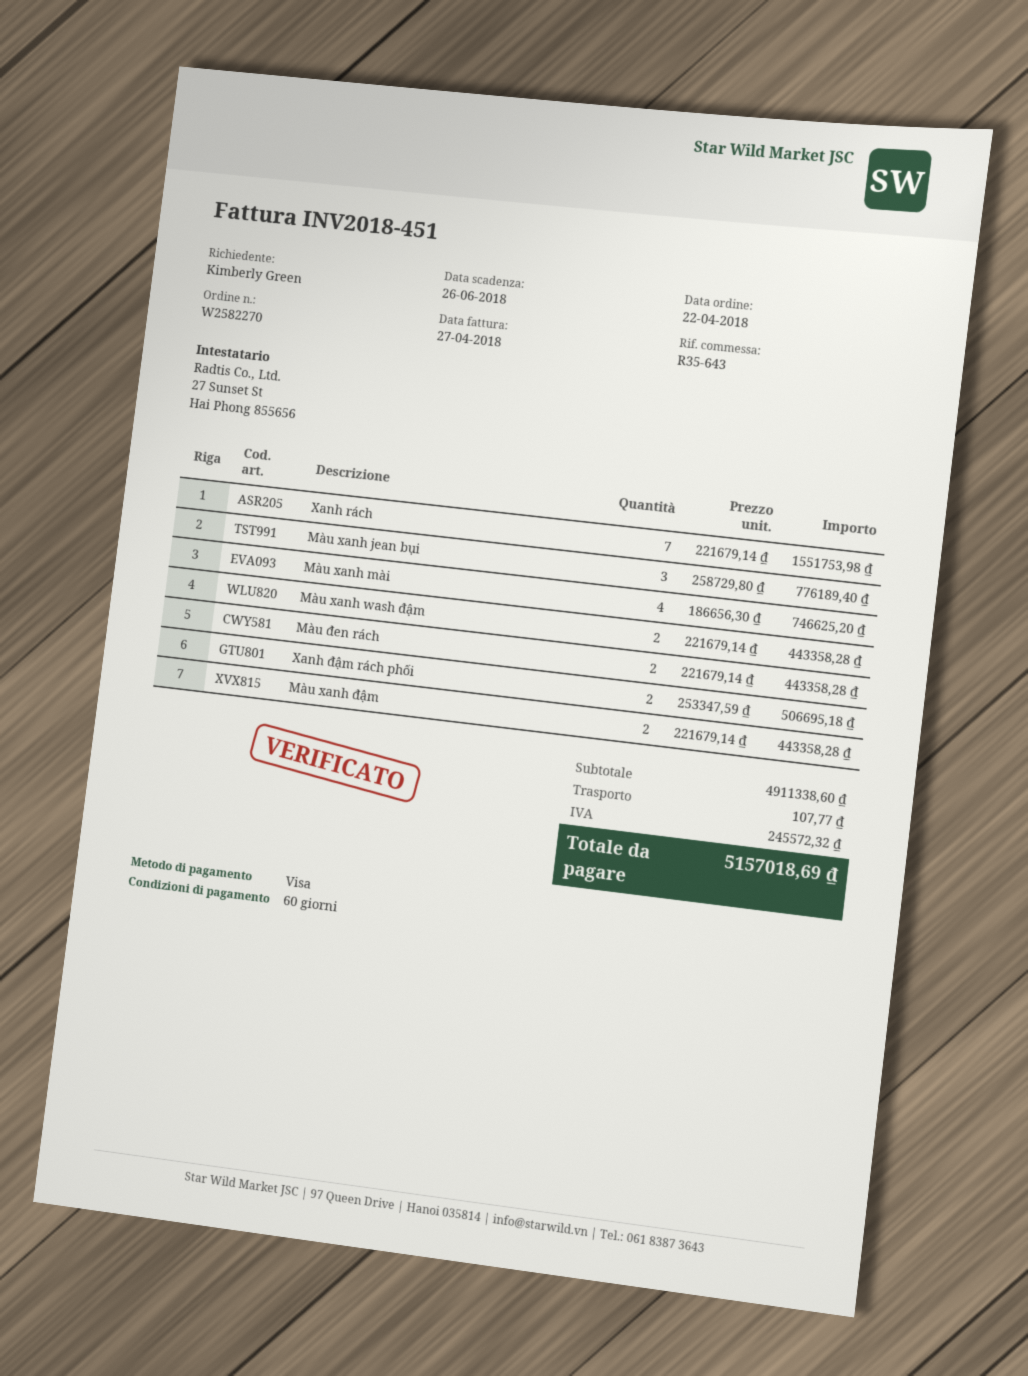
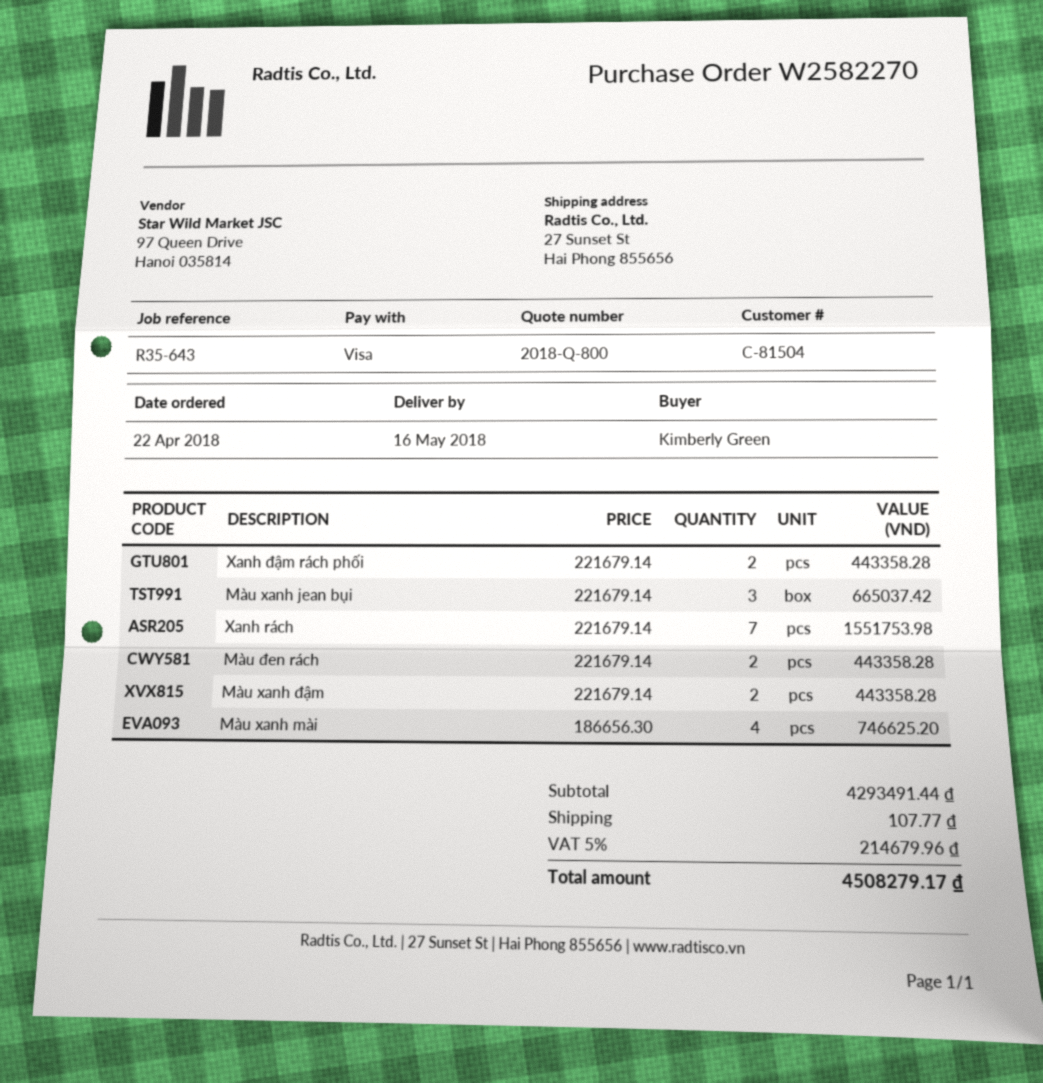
Màu xanh jean bụi: 3 x 258729.80 = 776189.40 -> 3 x 221679.14 = 665037.42
Màu xanh wash đậm: 2 x 221679.14 = 443358.28 -> none
Xanh đậm rách phối: 2 x 253347.59 = 506695.18 -> 2 x 221679.14 = 443358.28
subtotal: 4911338.60 -> 4293491.44
tax: 245572.32 -> 214679.96
total: 5157018.69 -> 4508279.17

